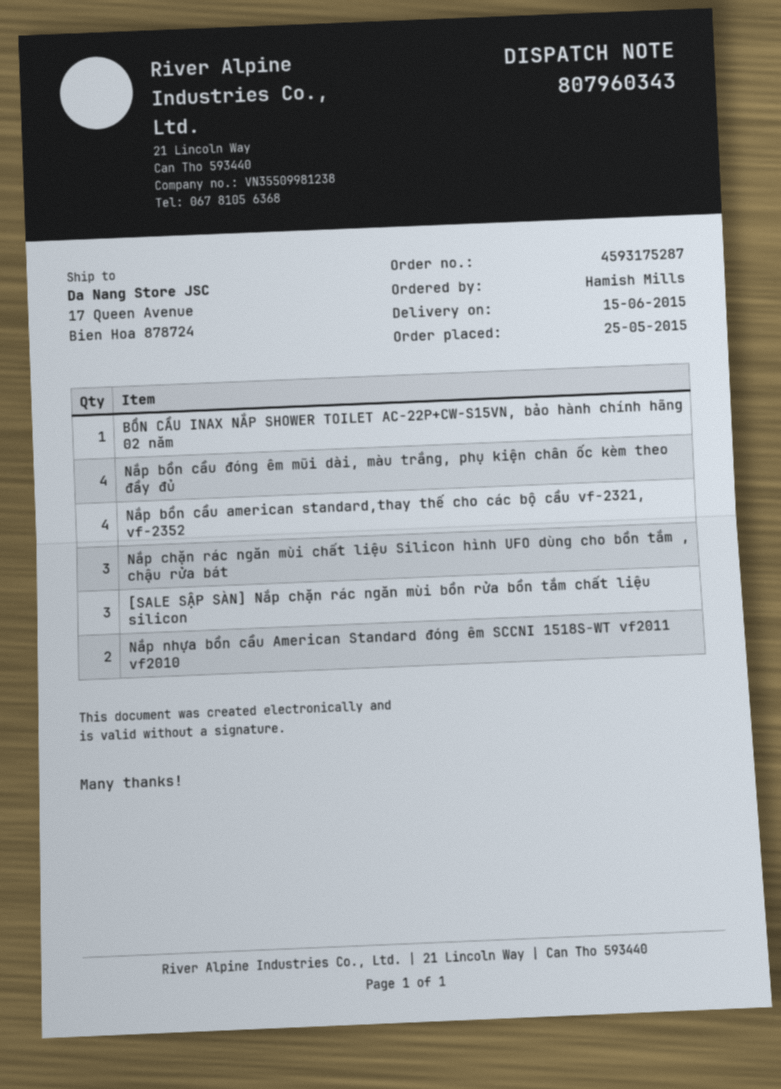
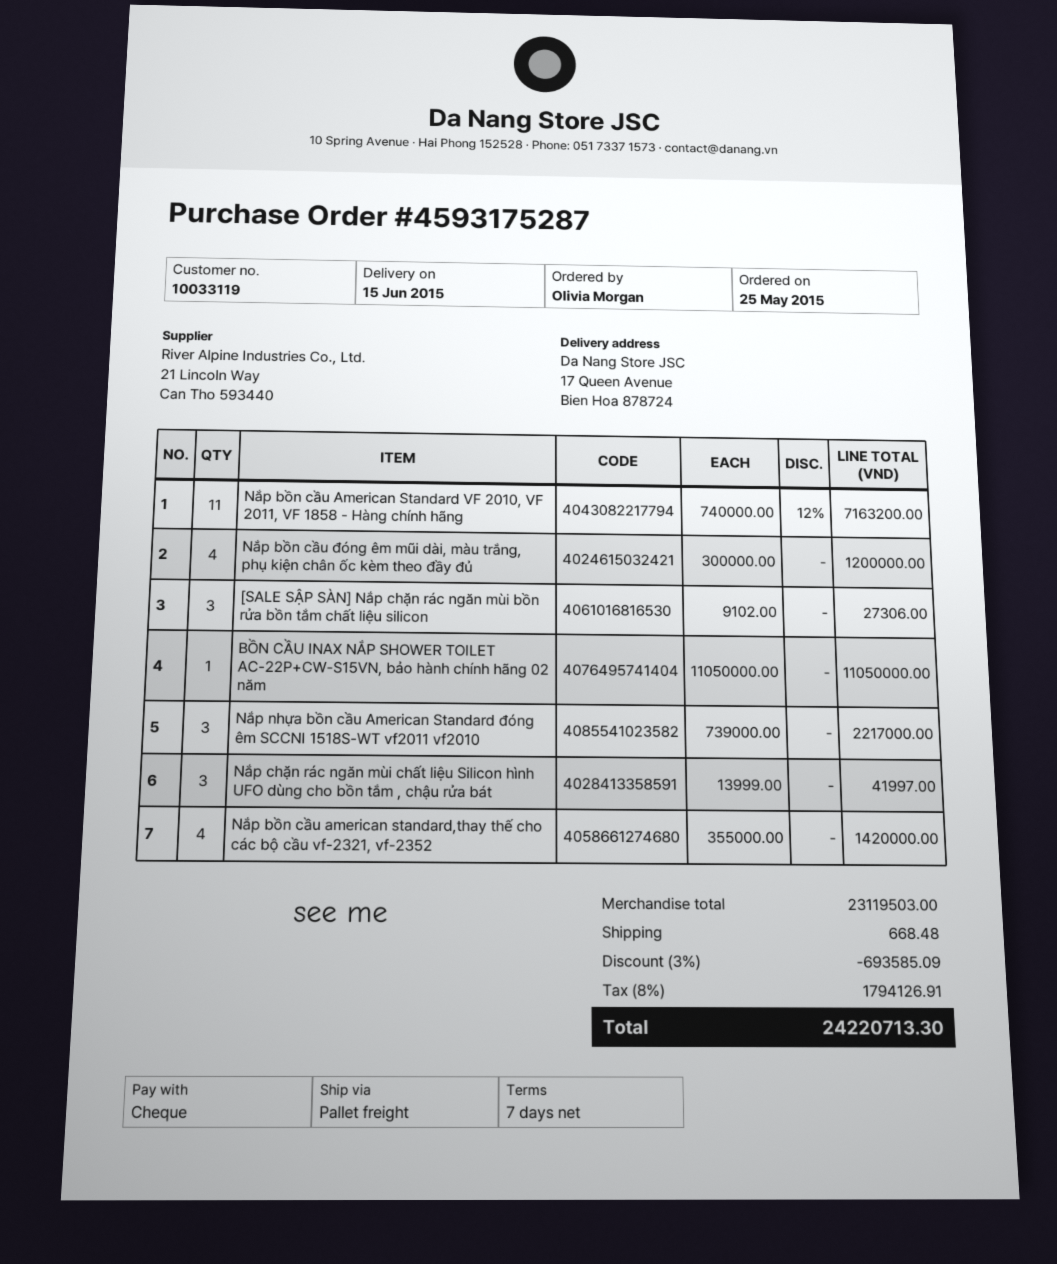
ordered by: Hamish Mills -> Olivia Morgan
Nắp nhựa bồn cầu American Standard đóng êm SCCNI 1518S-WT vf2011 vf2010: 2 -> 3
Nắp bồn cầu American Standard VF 2010, VF 2011, VF 1858 - Hàng chính hãng: none -> 11

